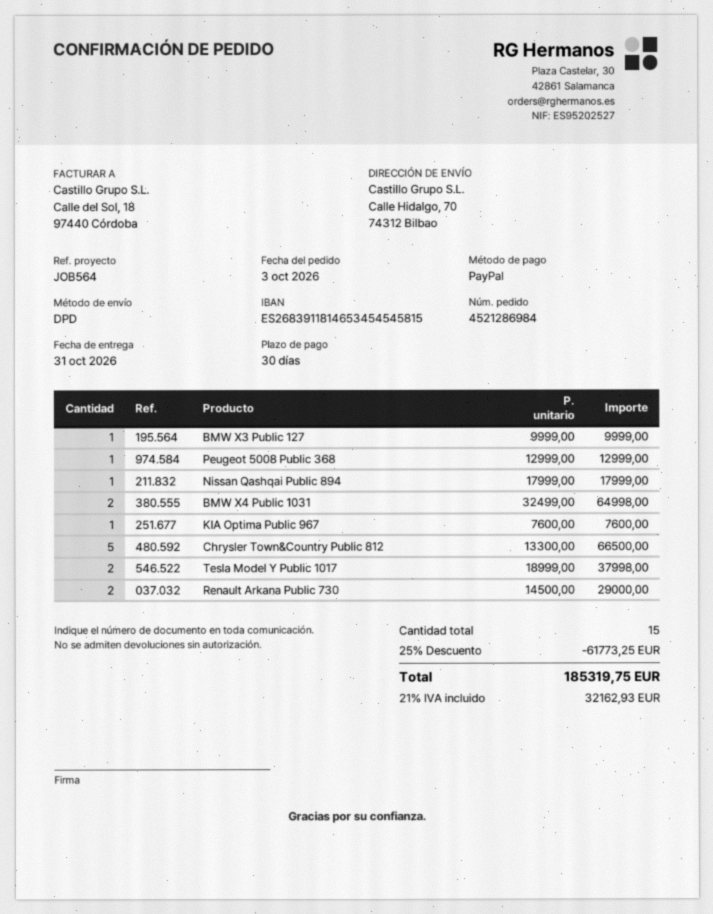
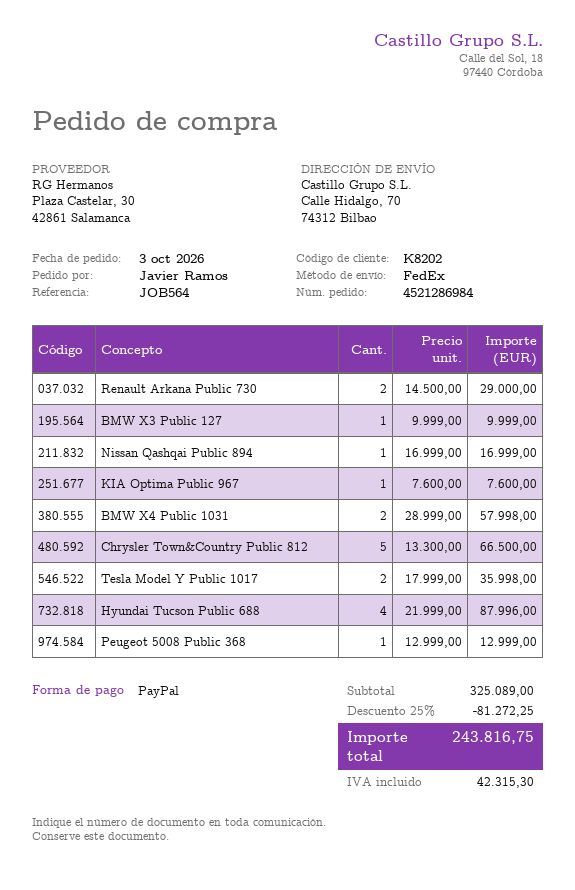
shipping method: DPD -> FedEx
Nissan Qashqai Public 894: 1 x 17999.00 = 17999.00 -> 1 x 16999.00 = 16999.00
BMW X4 Public 1031: 2 x 32499.00 = 64998.00 -> 2 x 28999.00 = 57998.00
Tesla Model Y Public 1017: 2 x 18999.00 = 37998.00 -> 2 x 17999.00 = 35998.00
Hyundai Tucson Public 688: none -> 4 x 21999.00 = 87996.00
discount: 25% = 61773.25 -> 25% = 81272.25
tax: 32162.93 -> 42315.30
total: 185319.75 -> 243816.75

